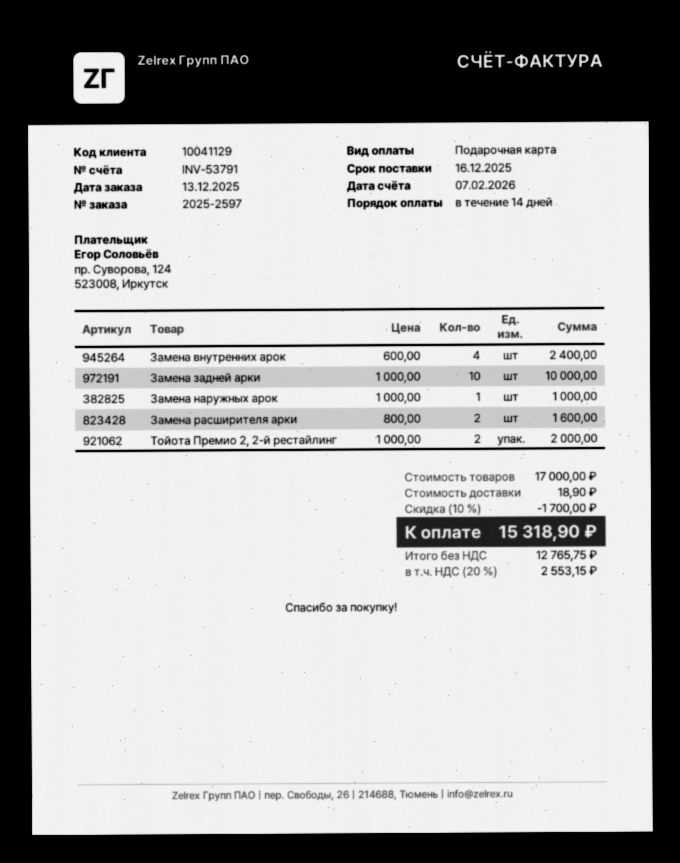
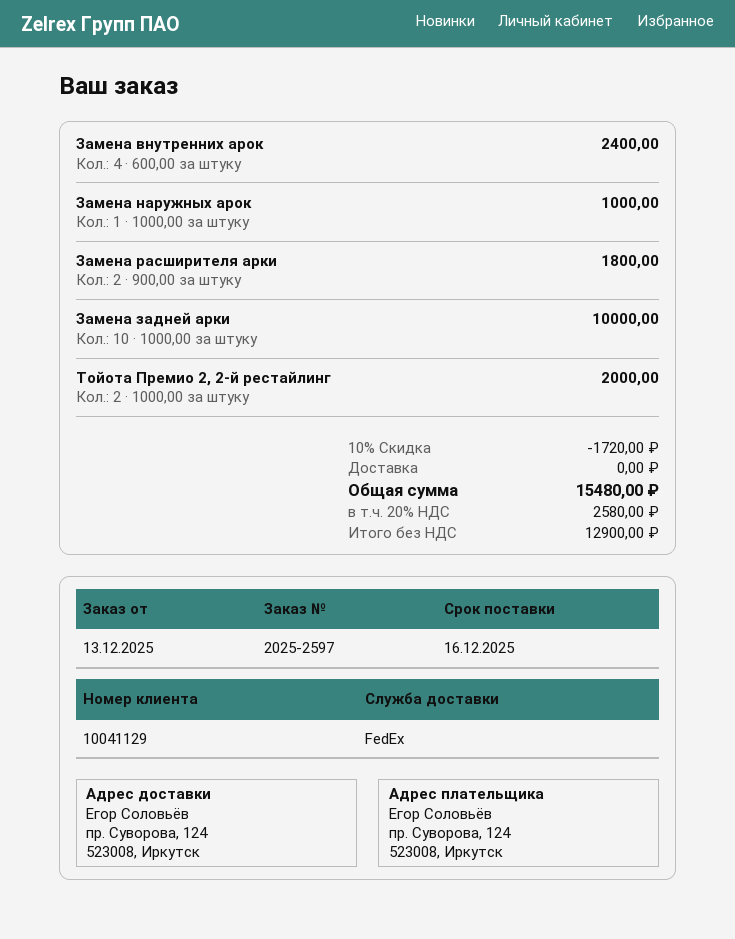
Замена расширителя арки: 2 x 800.00 = 1600.00 -> 2 x 900.00 = 1800.00
discount: 10% = 1700.00 -> 10% = 1720.00
shipping: 18.90 -> 0.00
net: 12765.75 -> 12900.00
tax: 20% = 2553.15 -> 20% = 2580.00
total: 15318.90 -> 15480.00

